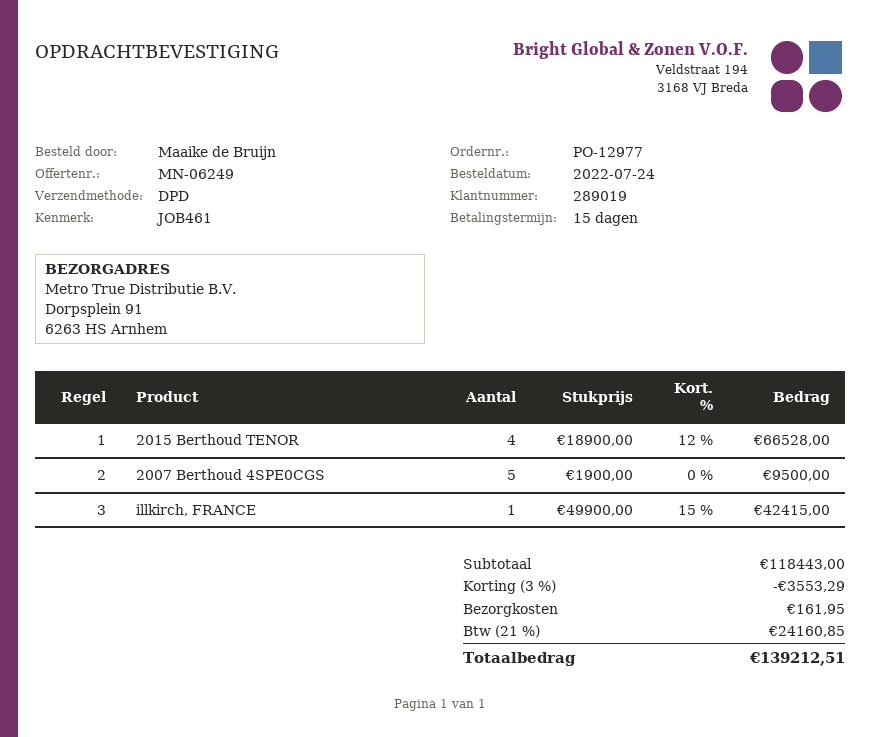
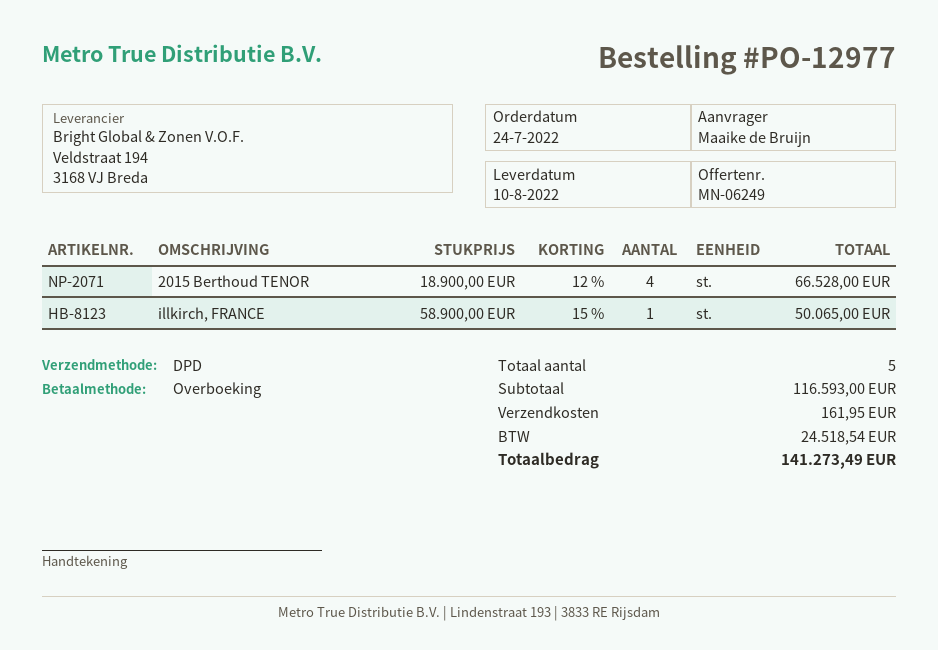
2007 Berthoud 4SPE0CGS: 5 x 1900.00 = 9500.00 -> none
illkirch, FRANCE: 1 x 49900.00 - 15% = 42415.00 -> 1 x 58900.00 - 15% = 50065.00
subtotal: 118443.00 -> 116593.00
discount: 3% = 3553.29 -> none
tax: 24160.85 -> 24518.54
total: 139212.51 -> 141273.49

